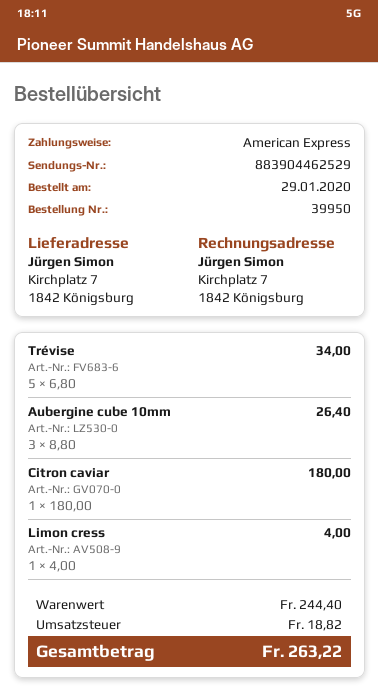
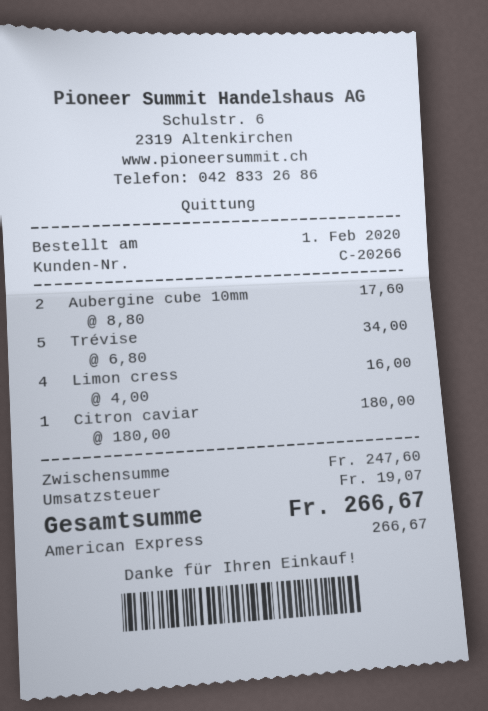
order date: 2020-01-29 -> 2020-02-01
Aubergine cube 10mm: 3 x 8.80 = 26.40 -> 2 x 8.80 = 17.60
Limon cress: 1 x 4.00 = 4.00 -> 4 x 4.00 = 16.00
subtotal: 244.40 -> 247.60
tax: 18.82 -> 19.07
total: 263.22 -> 266.67

